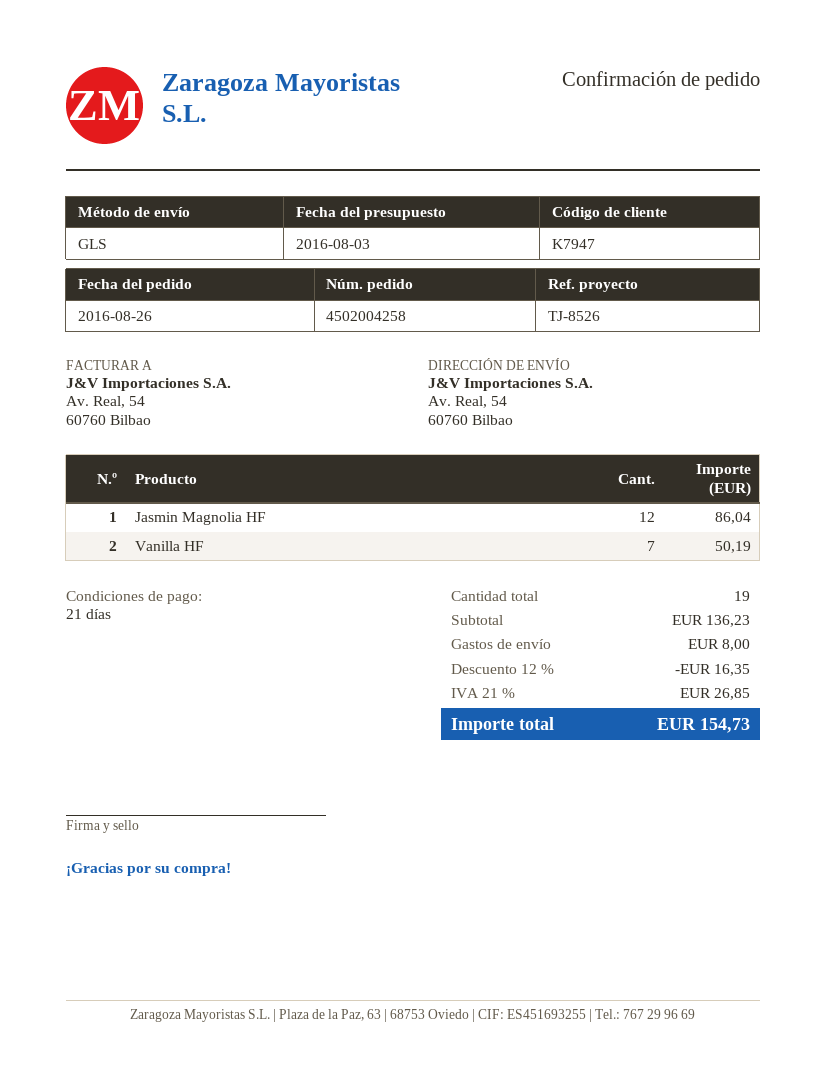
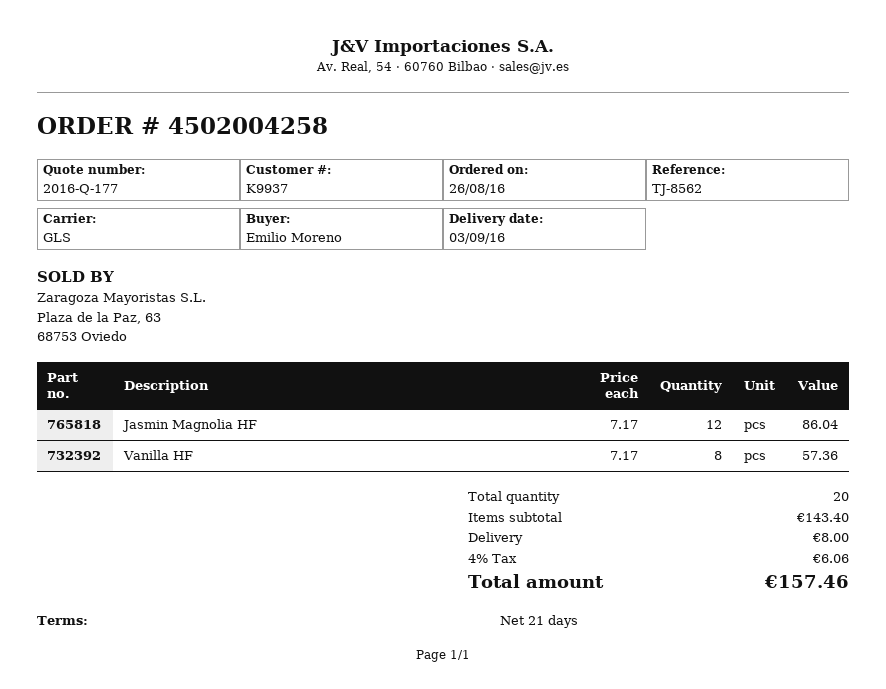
customer number: K7947 -> K9937
reference: TJ-8526 -> TJ-8562
Vanilla HF: 7 for 50.19 -> 8 for 57.36
total quantity: 19 -> 20
subtotal: 136.23 -> 143.40
discount: 12% = 16.35 -> none
tax: 21% = 26.85 -> 4% = 6.06
total: 154.73 -> 157.46

